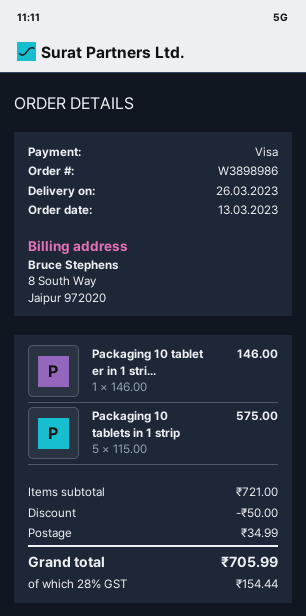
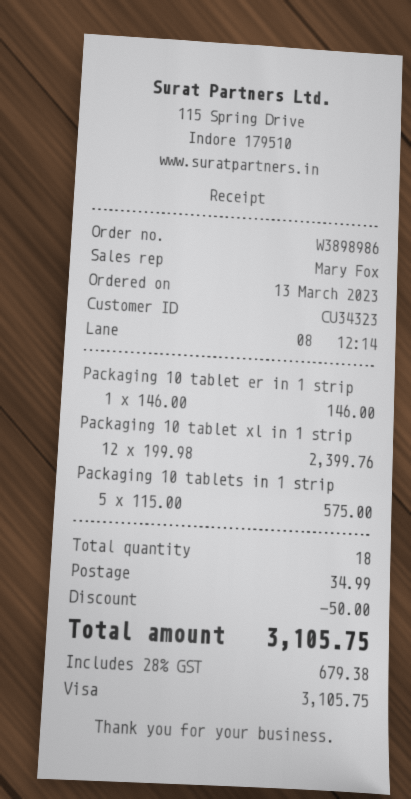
Packaging 10 tablet xl in 1 strip: none -> 12 x 199.98 = 2399.76
tax: 28% = 154.44 -> 28% = 679.38
total: 705.99 -> 3105.75

